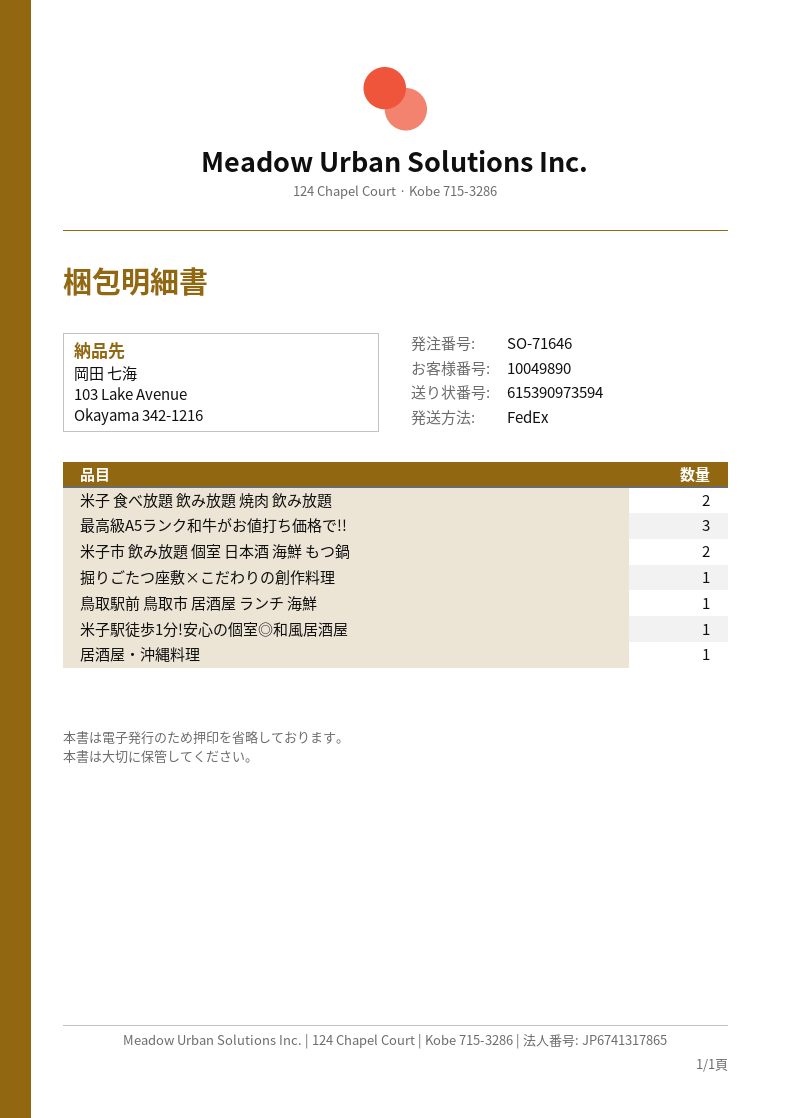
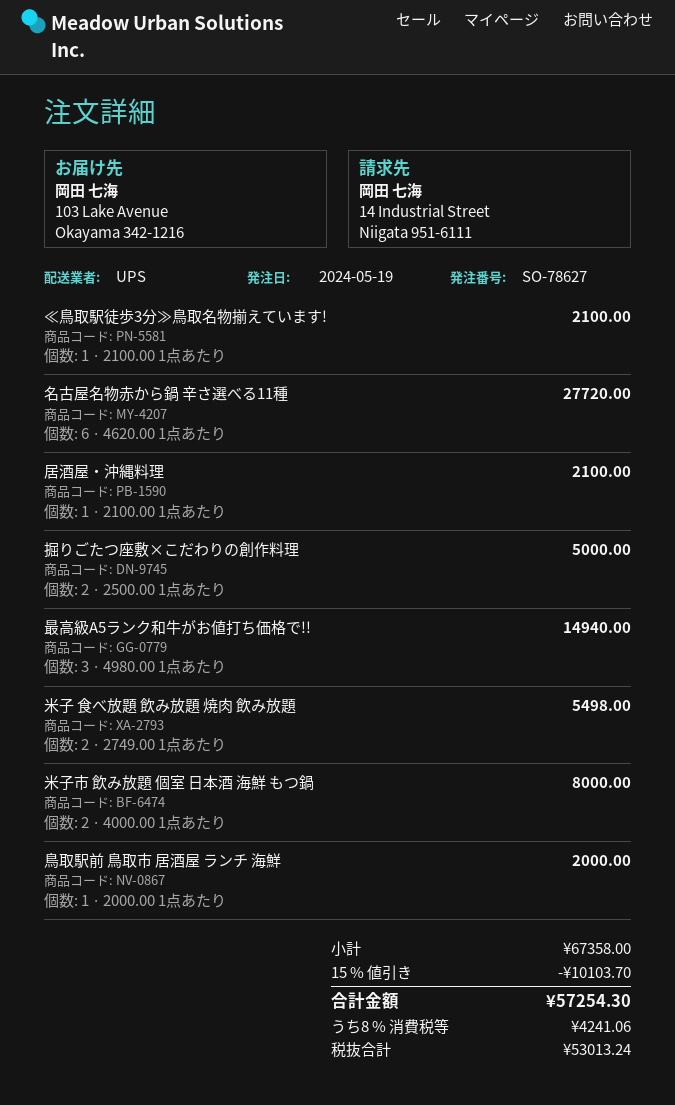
order number: SO-71646 -> SO-78627
shipping method: FedEx -> UPS
掘りごたつ座敷×こだわりの創作料理: 1 -> 2
米子駅徒歩1分!安心の個室◎和風居酒屋: 1 -> none
≪鳥取駅徒歩3分≫鳥取名物揃えています!: none -> 1
名古屋名物赤から鍋 辛さ選べる11種: none -> 6

